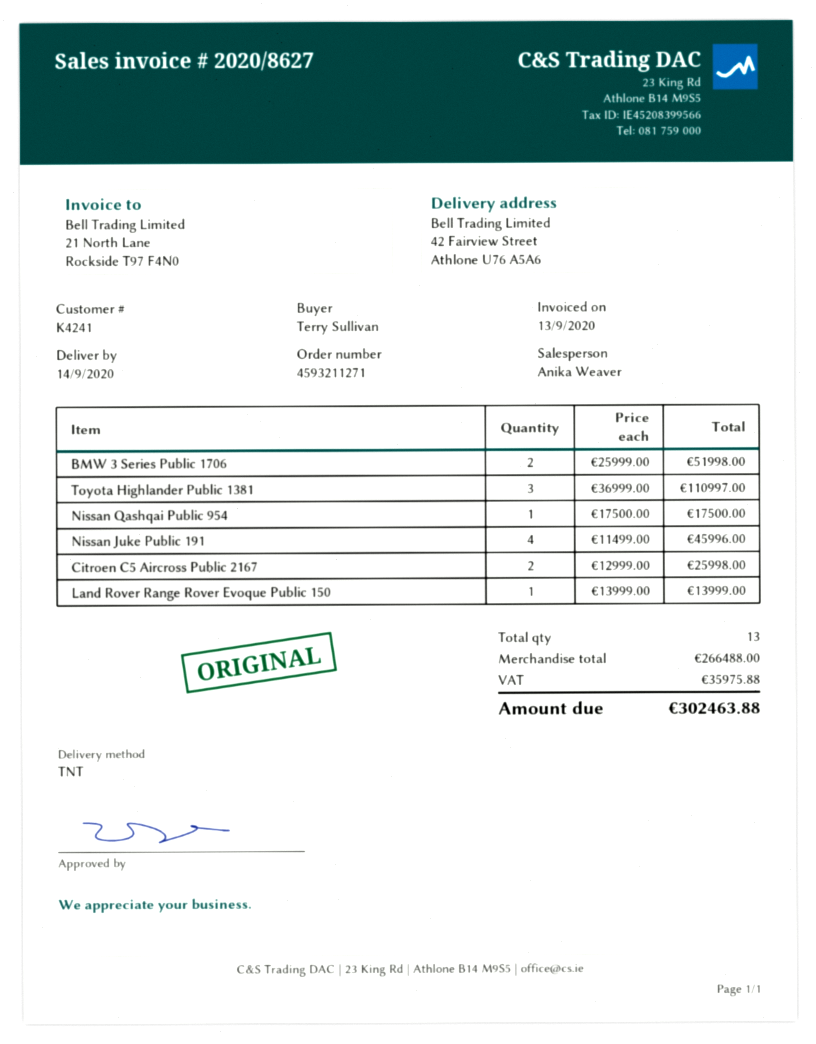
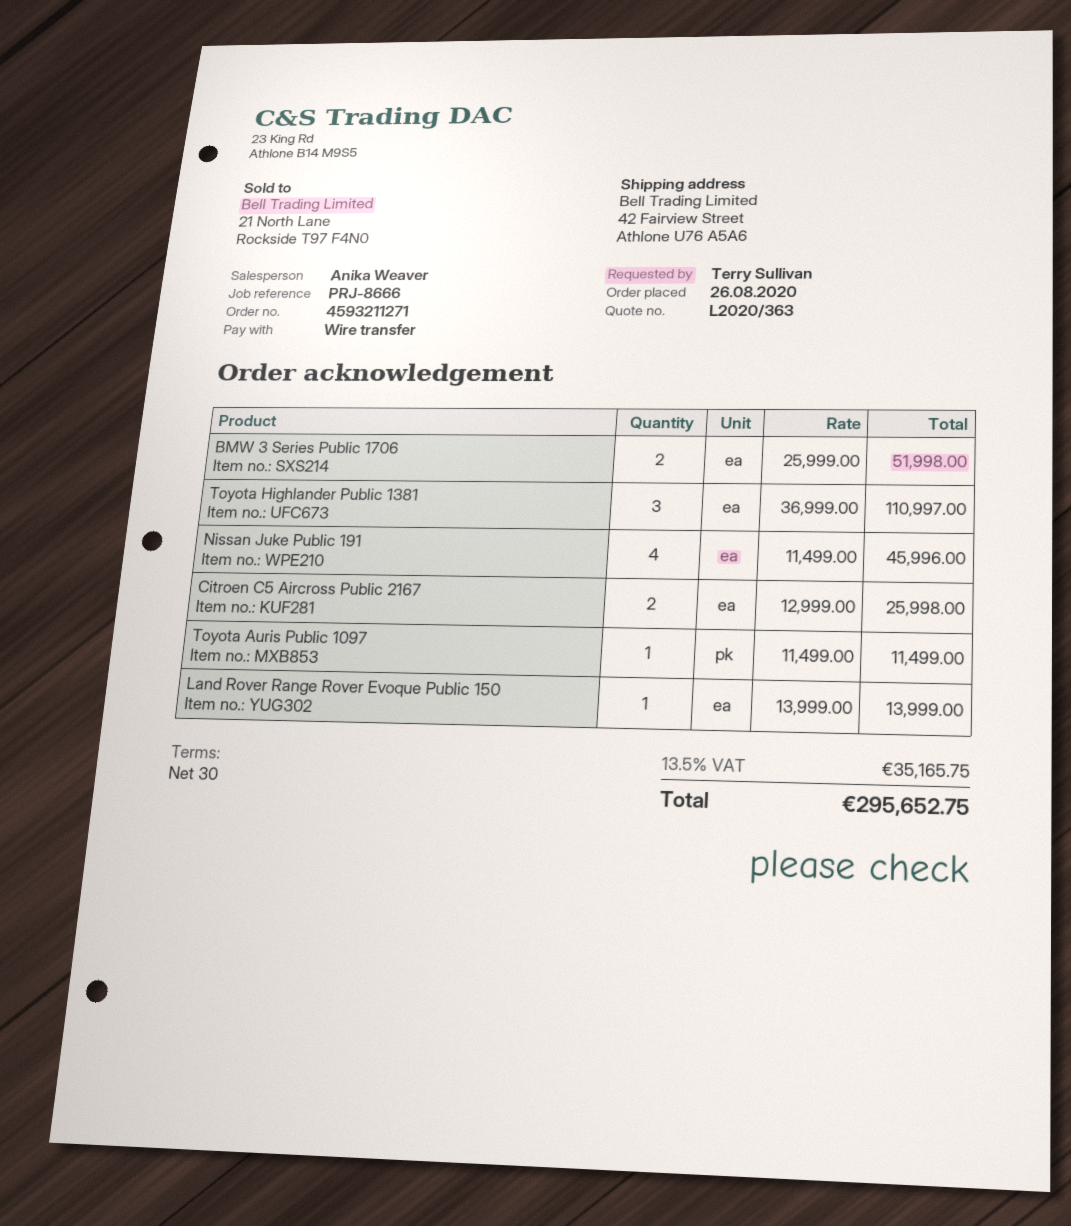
Nissan Qashqai Public 954: 1 x 17500.00 = 17500.00 -> none
Toyota Auris Public 1097: none -> 1 x 11499.00 = 11499.00
tax: 35975.88 -> 35165.75
total: 302463.88 -> 295652.75

